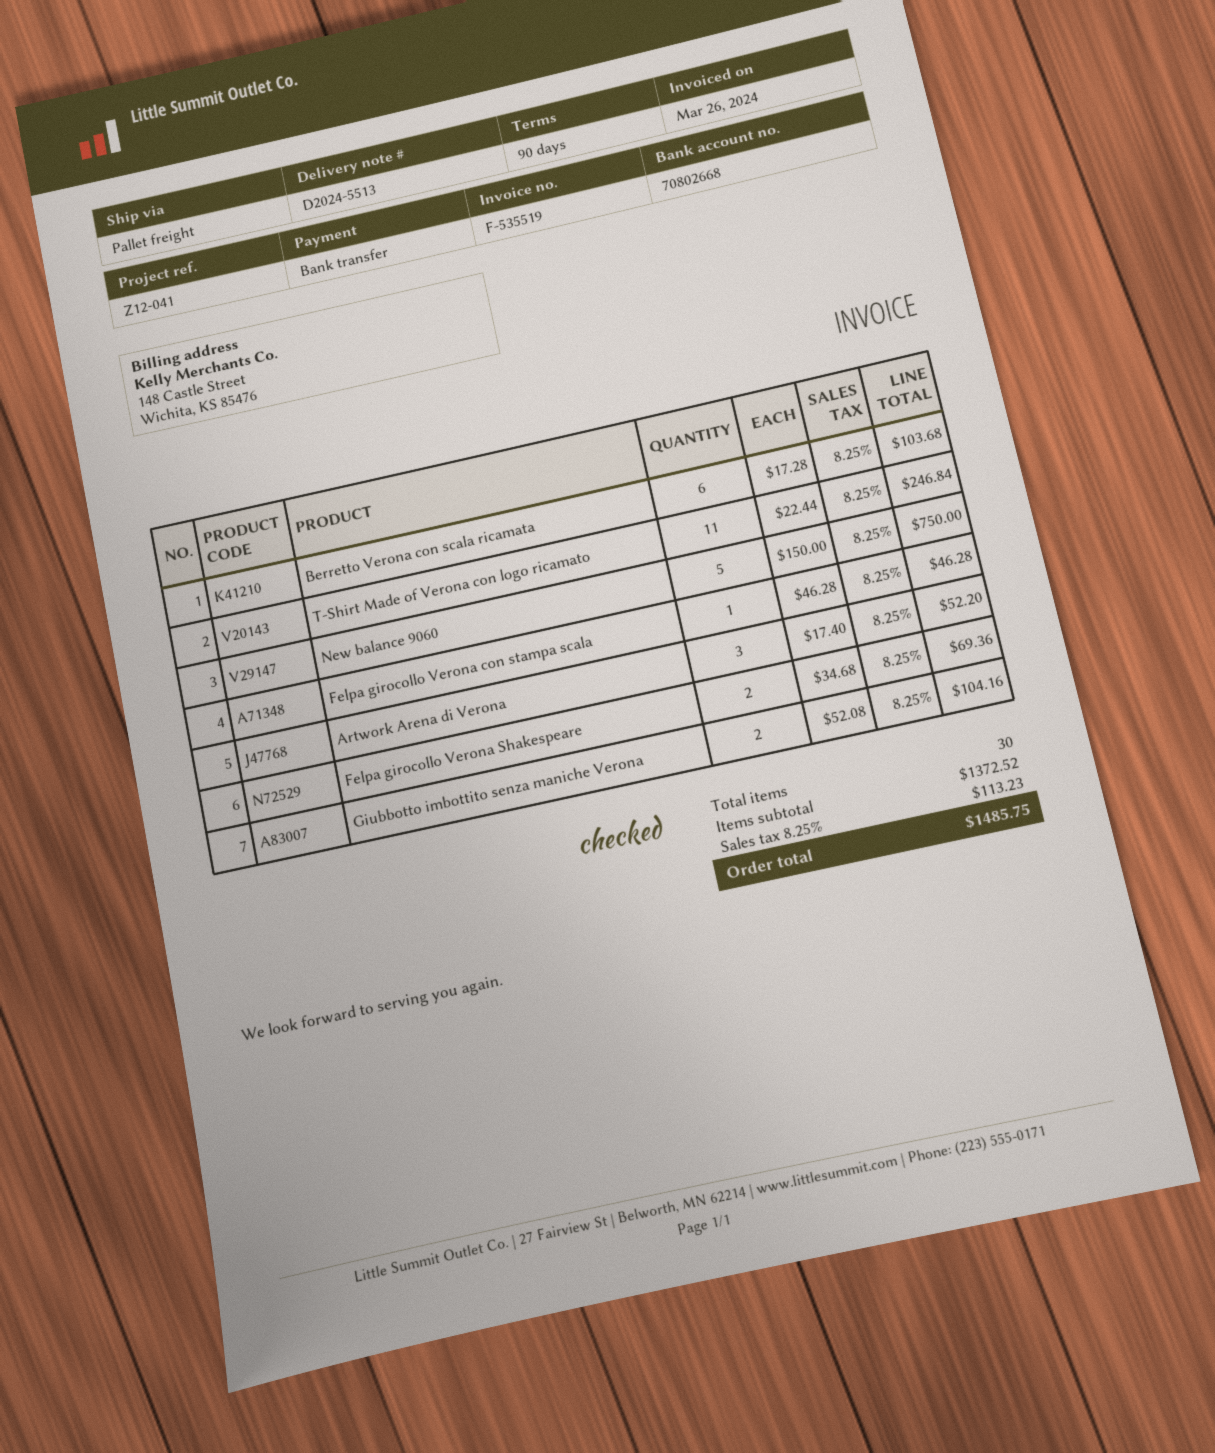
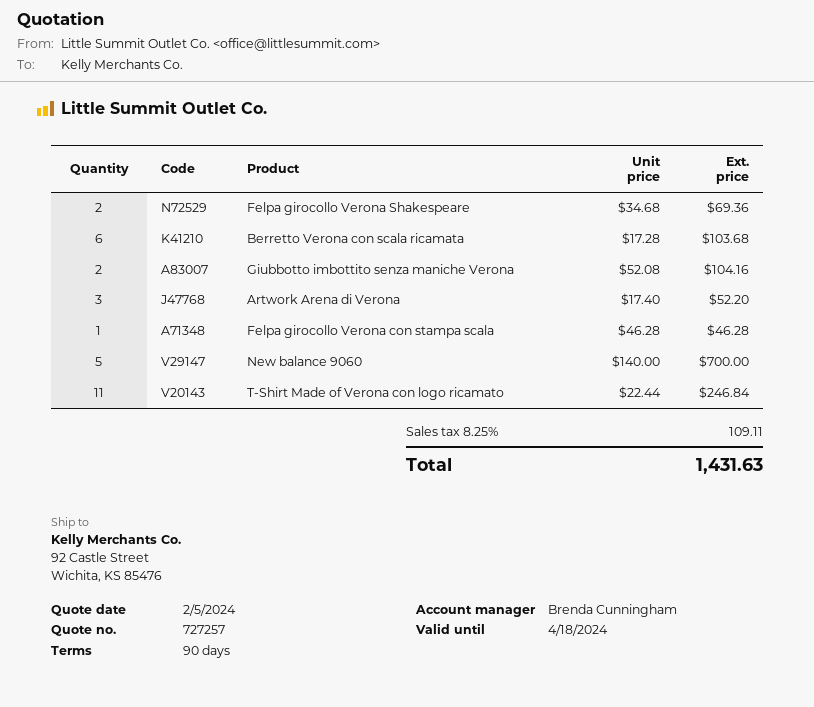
New balance 9060: 5 x 150.00 = 750.00 -> 5 x 140.00 = 700.00
tax: 8.25% = 113.23 -> 8.25% = 109.11
total: 1485.75 -> 1431.63

